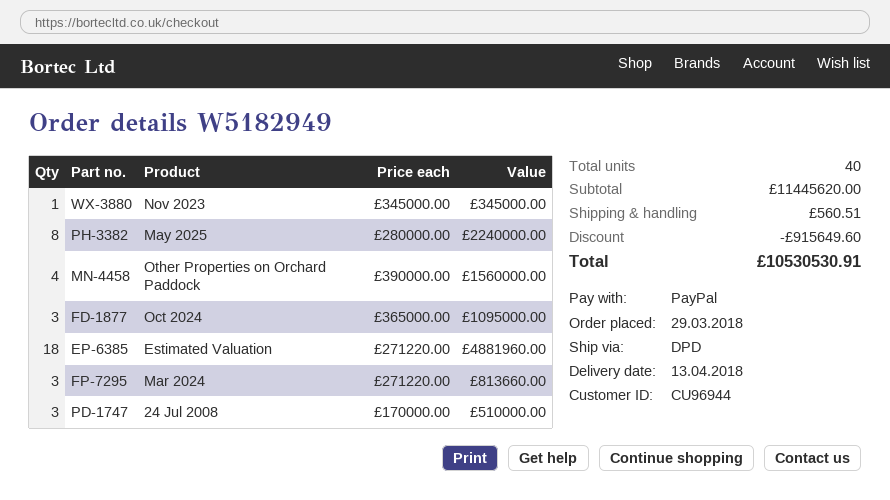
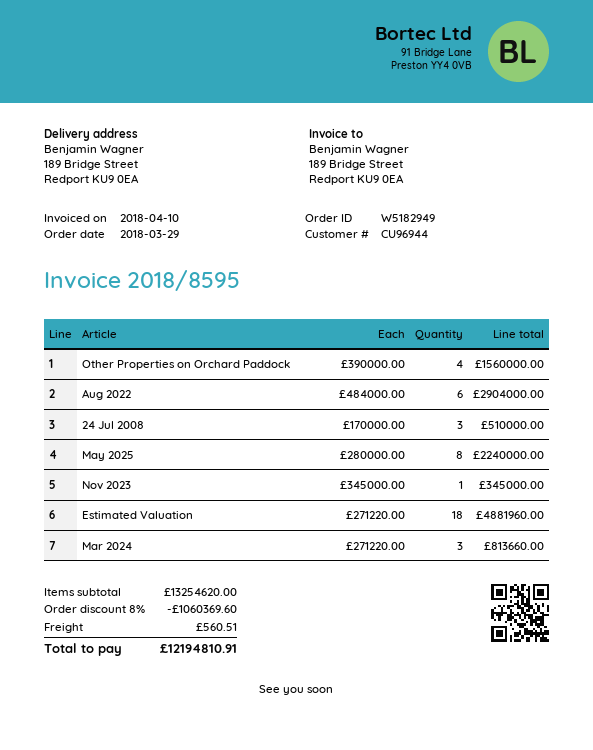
Oct 2024: 3 x 365000.00 = 1095000.00 -> none
Aug 2022: none -> 6 x 484000.00 = 2904000.00
subtotal: 11445620.00 -> 13254620.00
discount: 915649.60 -> 1060369.60
total: 10530530.91 -> 12194810.91

